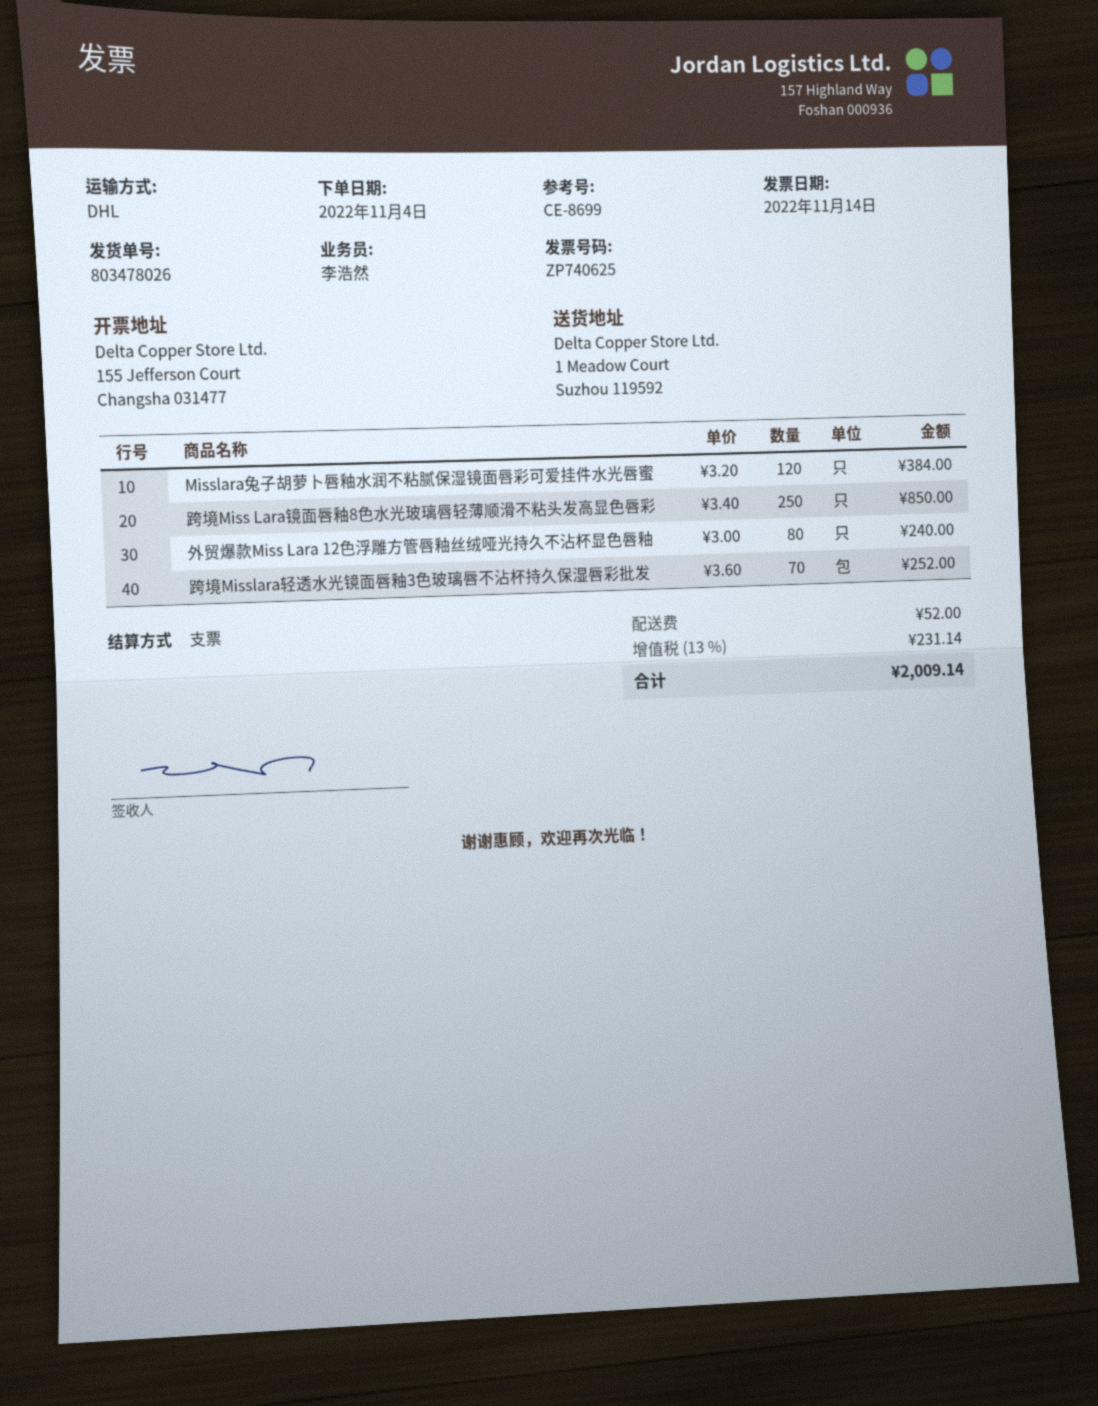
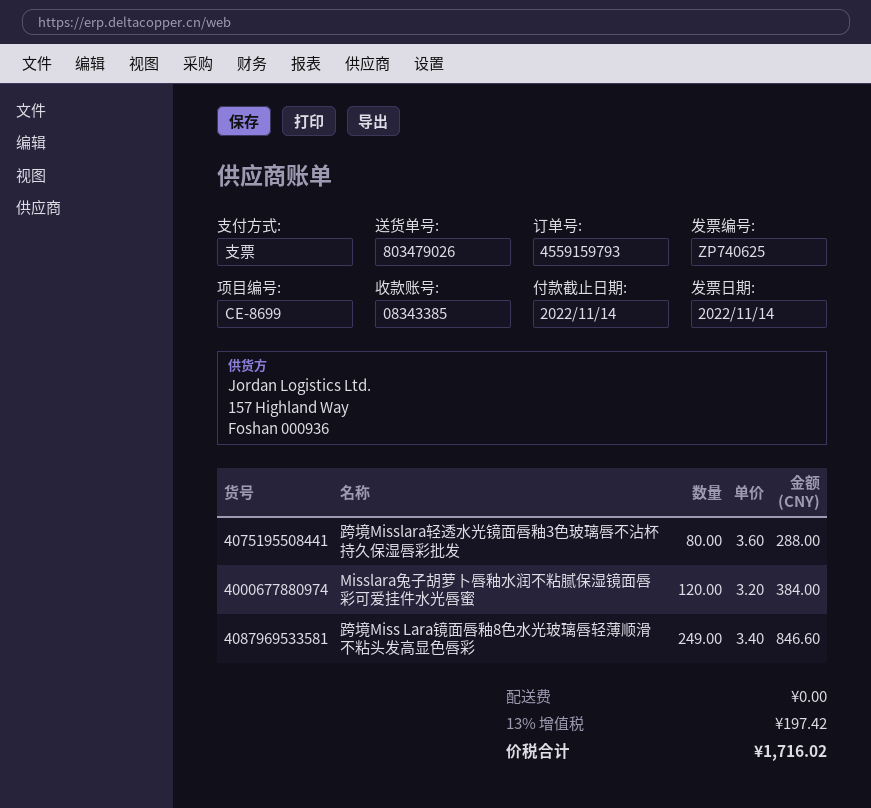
delivery note number: 803478026 -> 803479026
跨境Miss Lara镜面唇釉8色水光玻璃唇轻薄顺滑不粘头发高显色唇彩: 250 x 3.40 = 850.00 -> 249 x 3.40 = 846.60
外贸爆款Miss Lara 12色浮雕方管唇釉丝绒哑光持久不沾杯显色唇釉: 80 x 3.00 = 240.00 -> none
跨境Misslara轻透水光镜面唇釉3色玻璃唇不沾杯持久保湿唇彩批发: 70 x 3.60 = 252.00 -> 80 x 3.60 = 288.00
shipping: 52.00 -> 0.00
tax: 13% = 231.14 -> 13% = 197.42
total: 2009.14 -> 1716.02

